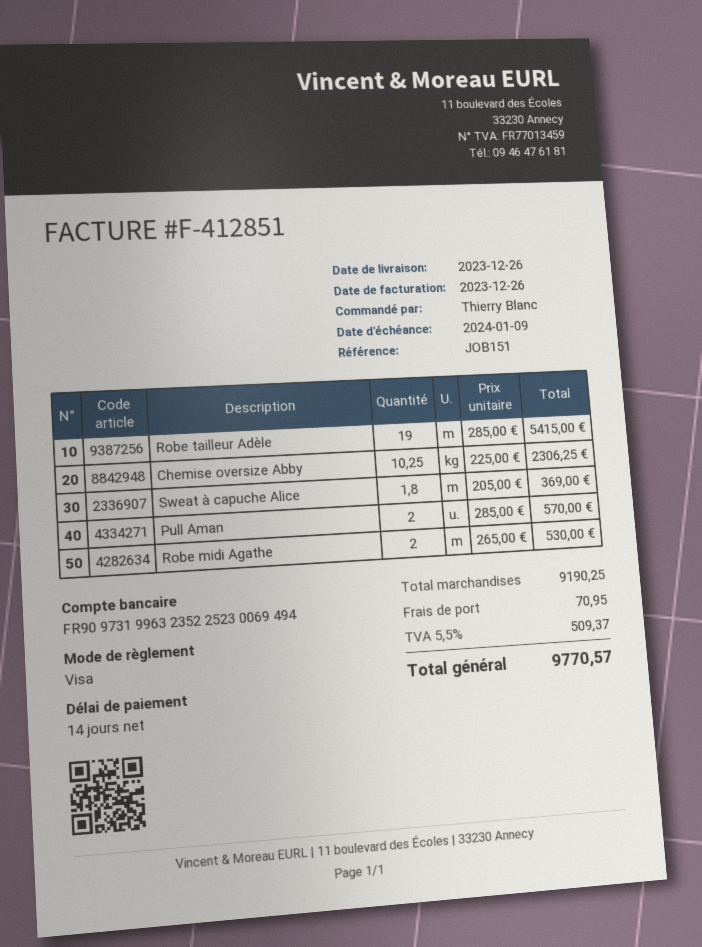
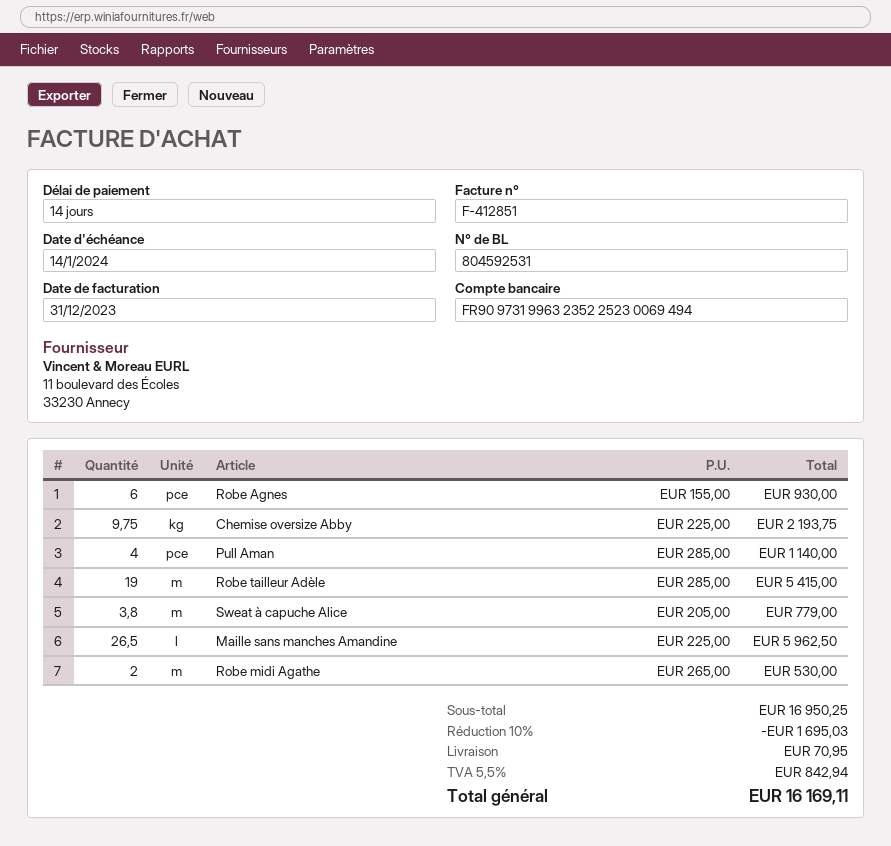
invoice date: 2023-12-26 -> 2023-12-31
due date: 2024-01-09 -> 2024-01-14
Chemise oversize Abby: 10.25 x 225.00 = 2306.25 -> 9.75 x 225.00 = 2193.75
Sweat à capuche Alice: 1.8 x 205.00 = 369.00 -> 3.8 x 205.00 = 779.00
Pull Aman: 2 x 285.00 = 570.00 -> 4 x 285.00 = 1140.00
Robe Agnes: none -> 6 x 155.00 = 930.00
Maille sans manches Amandine: none -> 26.5 x 225.00 = 5962.50
subtotal: 9190.25 -> 16950.25
discount: none -> 10% = 1695.03
tax: 5.5% = 509.37 -> 5.5% = 842.94
total: 9770.57 -> 16169.11

